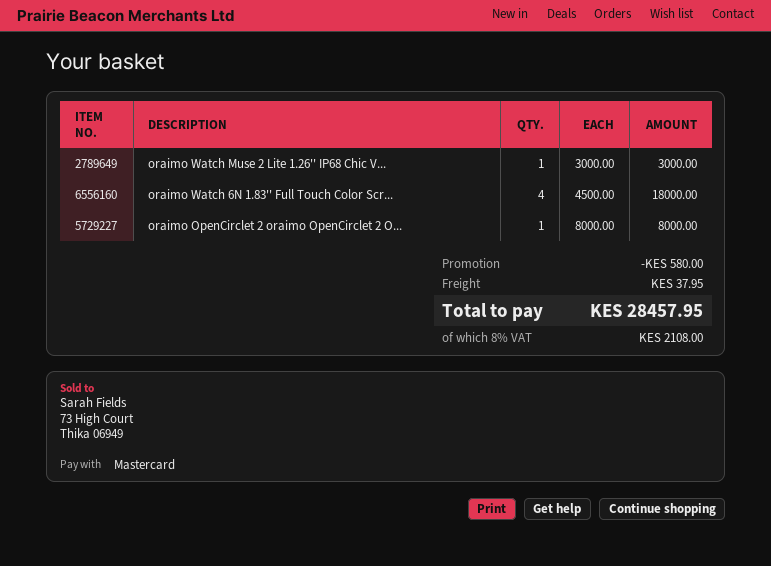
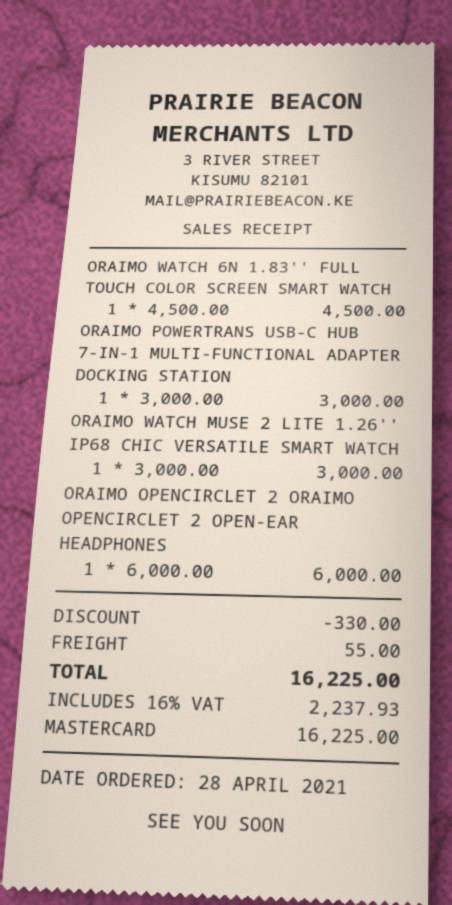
oraimo Watch 6N 1.83'' Full Touch Color Scr...: 4 x 4500.00 = 18000.00 -> 1 x 4500.00 = 4500.00
oraimo OpenCirclet 2 oraimo OpenCirclet 2 O...: 1 x 8000.00 = 8000.00 -> 1 x 6000.00 = 6000.00
ORAIMO POWERTRANS USB-C HUB 7-IN-1 MULTI-FUNCTIONAL ADAPTER DOCKING STATION: none -> 1 x 3000.00 = 3000.00
discount: 580.00 -> 330.00
shipping: 37.95 -> 55.00
tax: 8% = 2108.00 -> 16% = 2237.93
total: 28457.95 -> 16225.00

